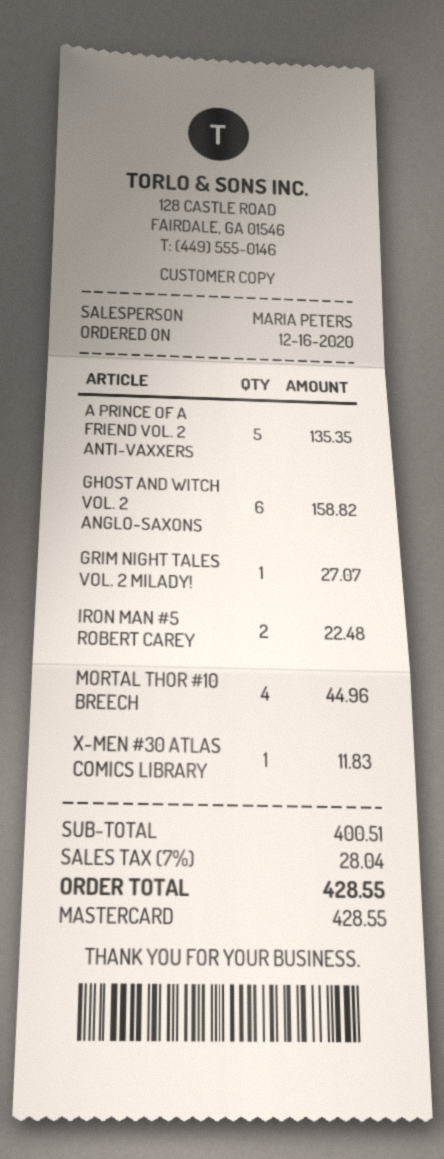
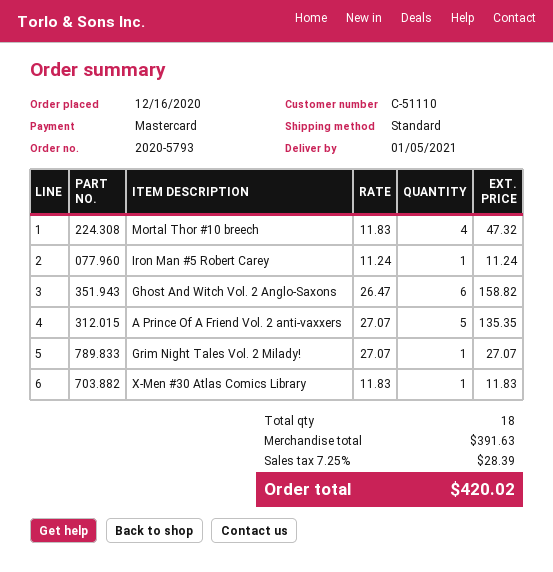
IRON MAN #5 ROBERT CAREY: 2 for 22.48 -> 1 for 11.24
MORTAL THOR #10 BREECH: 4 for 44.96 -> 4 for 47.32
subtotal: 400.51 -> 391.63
tax: 7% = 28.04 -> 7.25% = 28.39
total: 428.55 -> 420.02

